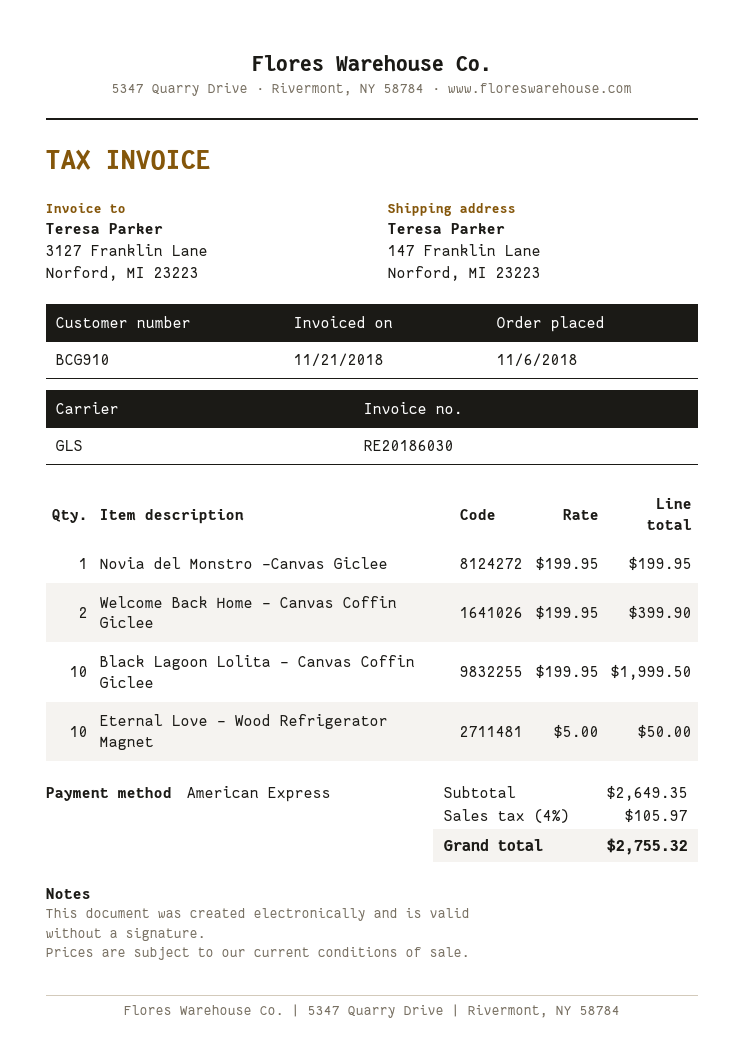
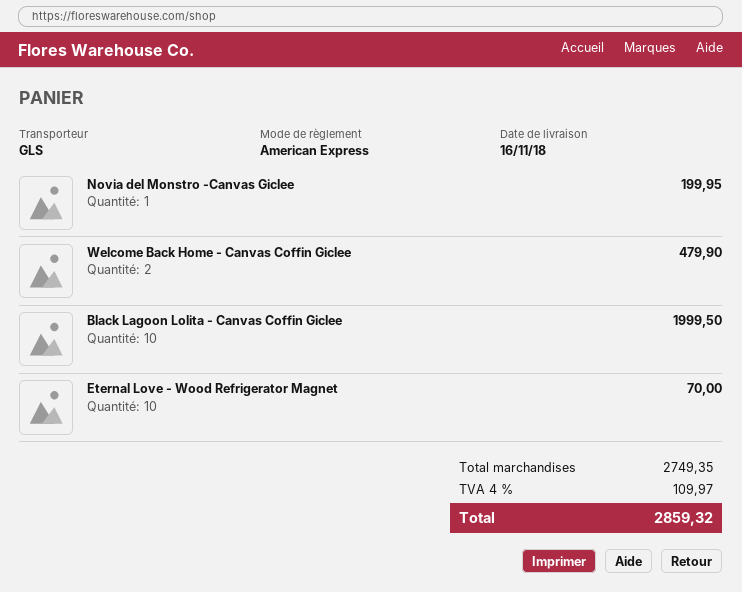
Welcome Back Home - Canvas Coffin Giclee: 2 for 399.90 -> 2 for 479.90
Eternal Love - Wood Refrigerator Magnet: 10 for 50.00 -> 10 for 70.00
subtotal: 2649.35 -> 2749.35
tax: 4% = 105.97 -> 4% = 109.97
total: 2755.32 -> 2859.32

